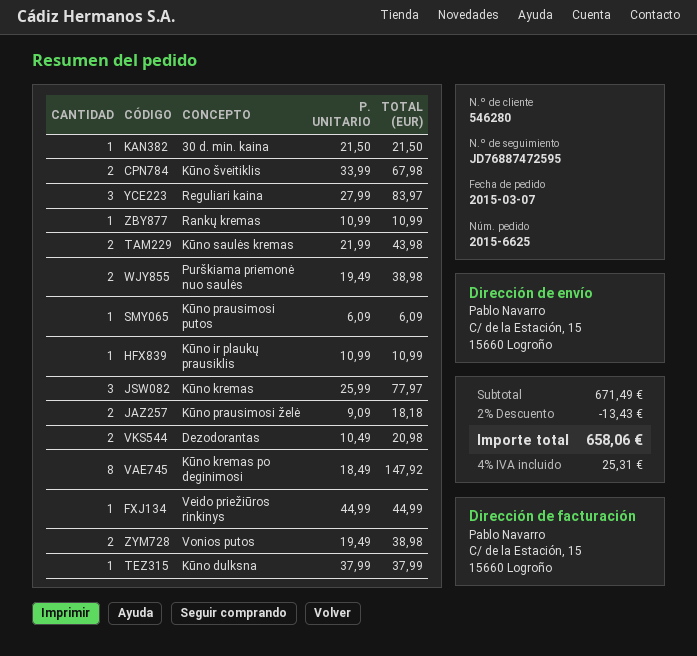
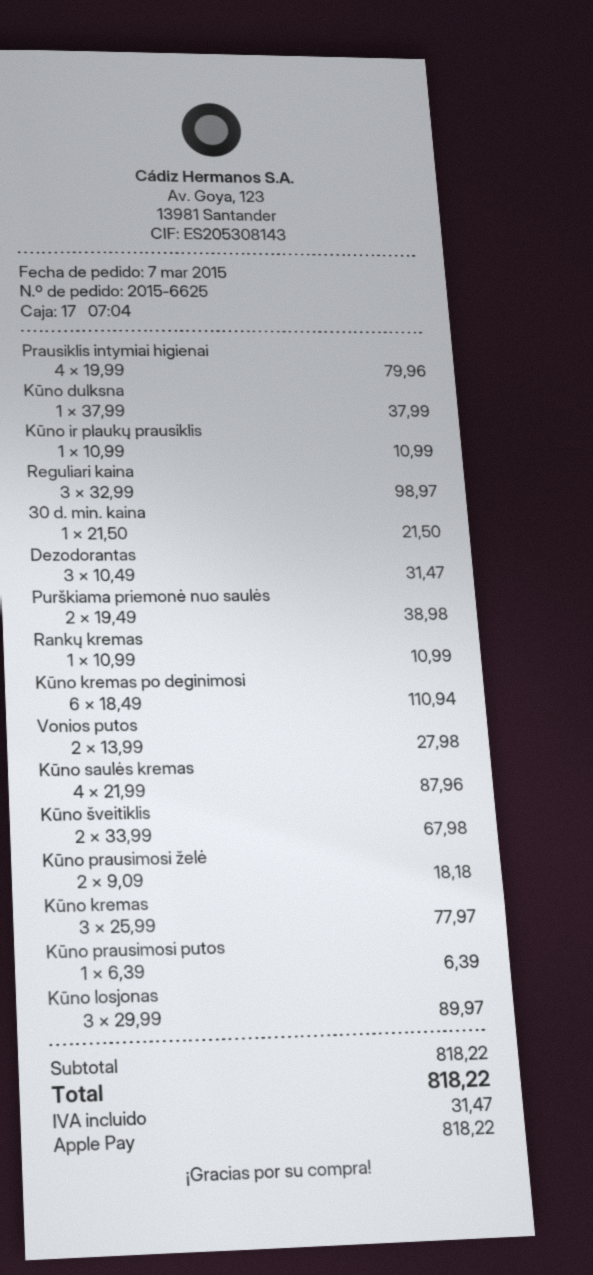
Reguliari kaina: 3 x 27.99 = 83.97 -> 3 x 32.99 = 98.97
Kūno saulės kremas: 2 x 21.99 = 43.98 -> 4 x 21.99 = 87.96
Kūno prausimosi putos: 1 x 6.09 = 6.09 -> 1 x 6.39 = 6.39
Dezodorantas: 2 x 10.49 = 20.98 -> 3 x 10.49 = 31.47
Kūno kremas po deginimosi: 8 x 18.49 = 147.92 -> 6 x 18.49 = 110.94
Veido priežiūros rinkinys: 1 x 44.99 = 44.99 -> none
Vonios putos: 2 x 19.49 = 38.98 -> 2 x 13.99 = 27.98
Prausiklis intymiai higienai: none -> 4 x 19.99 = 79.96
Kūno losjonas: none -> 3 x 29.99 = 89.97
subtotal: 671.49 -> 818.22
discount: 2% = 13.43 -> none
tax: 25.31 -> 31.47
total: 658.06 -> 818.22

